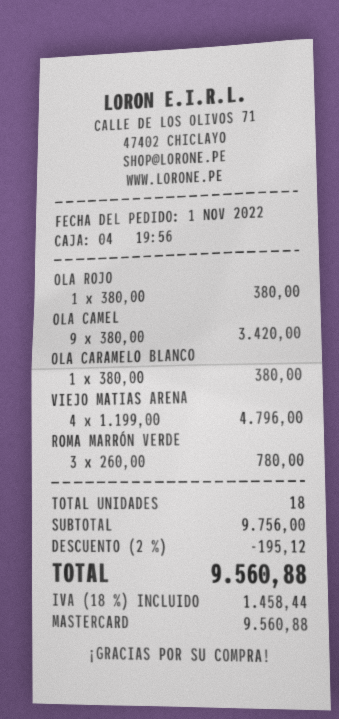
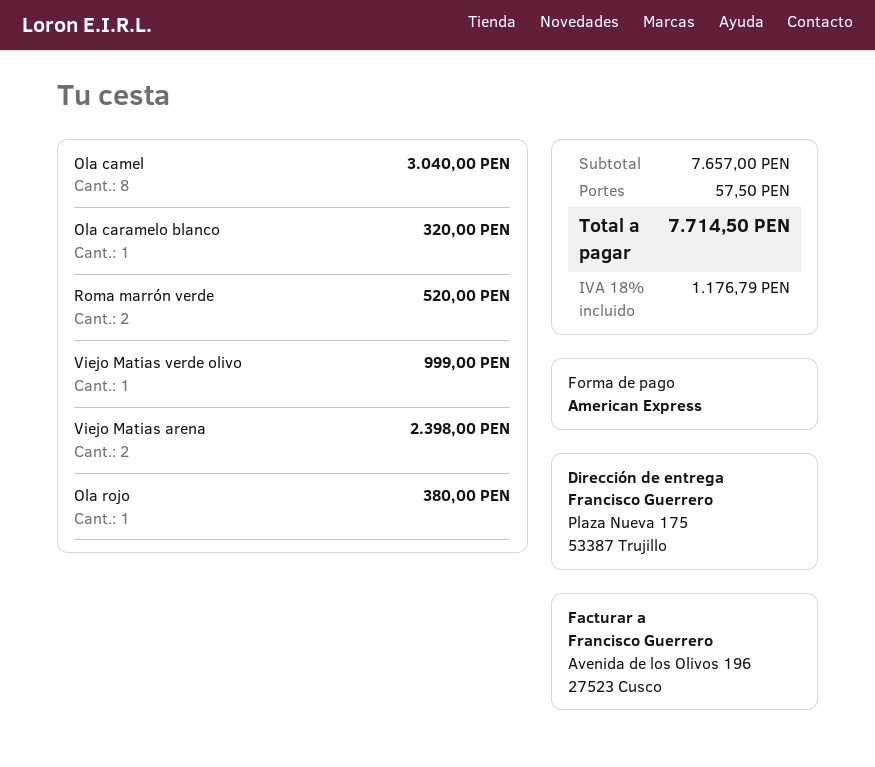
payment method: Mastercard -> American Express
OLA CAMEL: 9 for 3420.00 -> 8 for 3040.00
OLA CARAMELO BLANCO: 1 for 380.00 -> 1 for 320.00
VIEJO MATIAS ARENA: 4 for 4796.00 -> 2 for 2398.00
ROMA MARRÓN VERDE: 3 for 780.00 -> 2 for 520.00
Viejo Matias verde olivo: none -> 1 for 999.00
subtotal: 9756.00 -> 7657.00
discount: 2% = 195.12 -> none
shipping: none -> 57.50
tax: 18% = 1458.44 -> 18% = 1176.79
total: 9560.88 -> 7714.50

